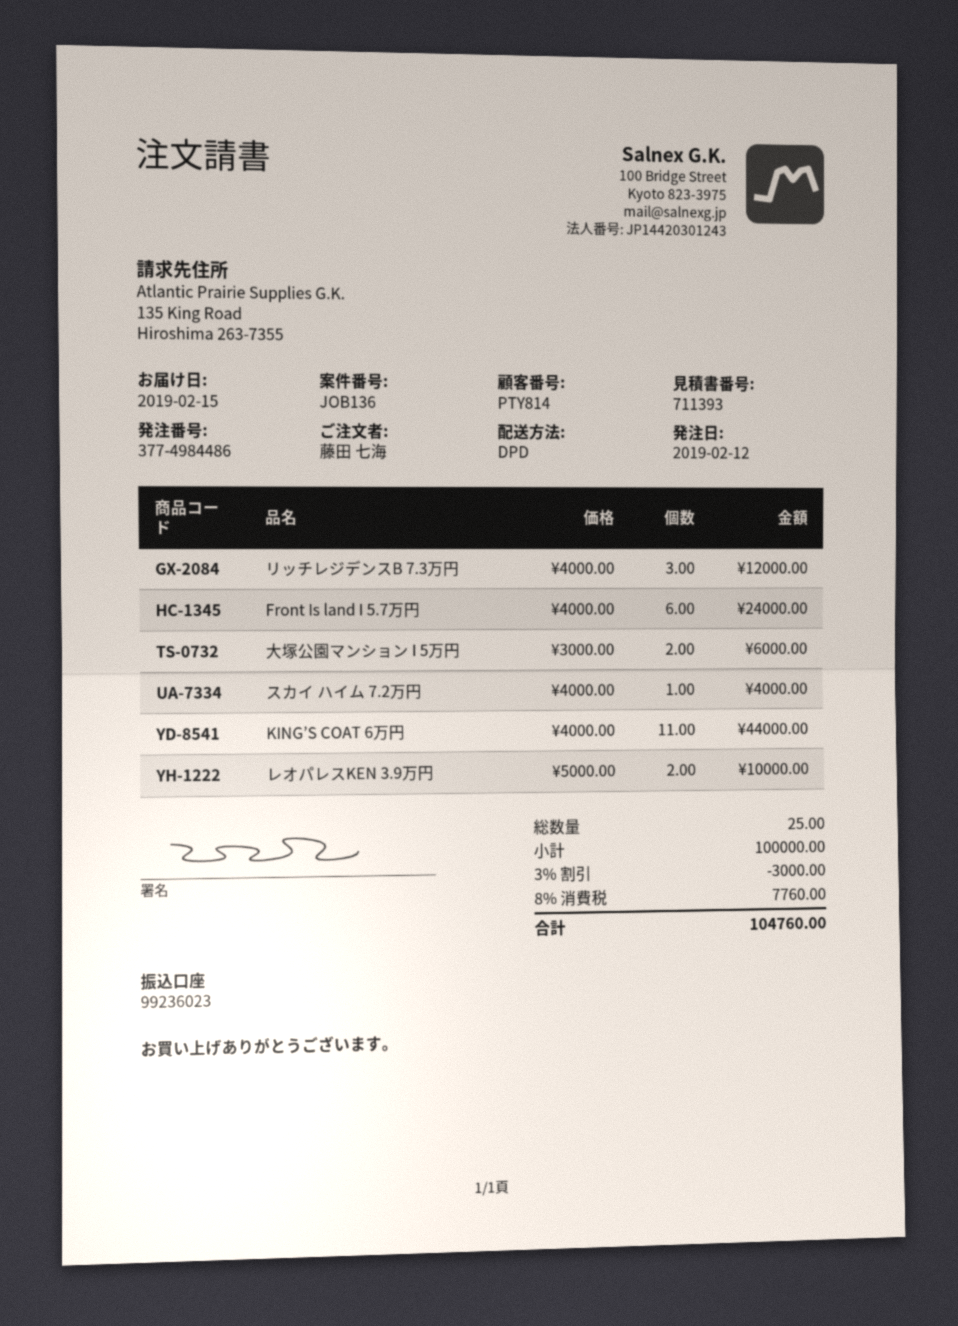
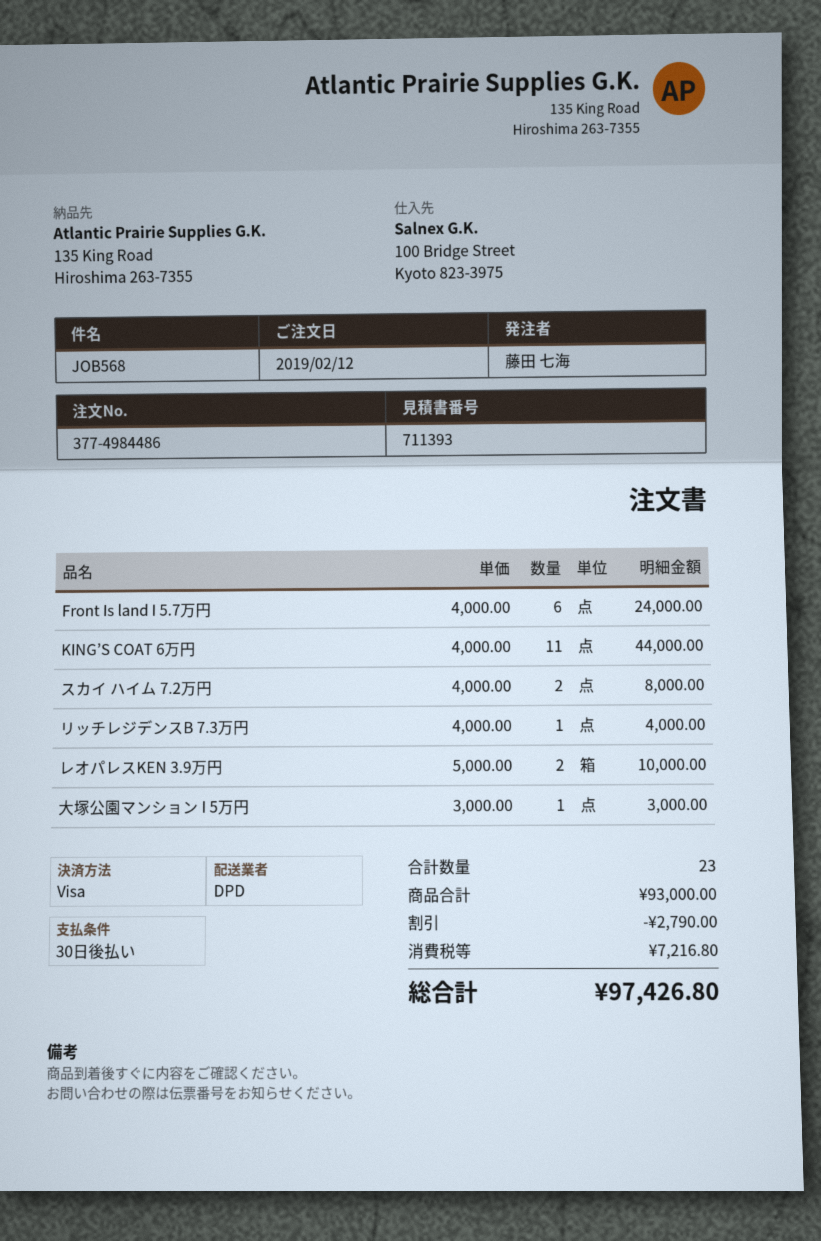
reference: JOB136 -> JOB568
リッチレジデンスB 7.3万円: 3 x 4000.00 = 12000.00 -> 1 x 4000.00 = 4000.00
大塚公園マンション I 5万円: 2 x 3000.00 = 6000.00 -> 1 x 3000.00 = 3000.00
スカイ ハイム 7.2万円: 1 x 4000.00 = 4000.00 -> 2 x 4000.00 = 8000.00
total quantity: 25 -> 23
subtotal: 100000.00 -> 93000.00
discount: 3000.00 -> 2790.00
tax: 7760.00 -> 7216.80
total: 104760.00 -> 97426.80

